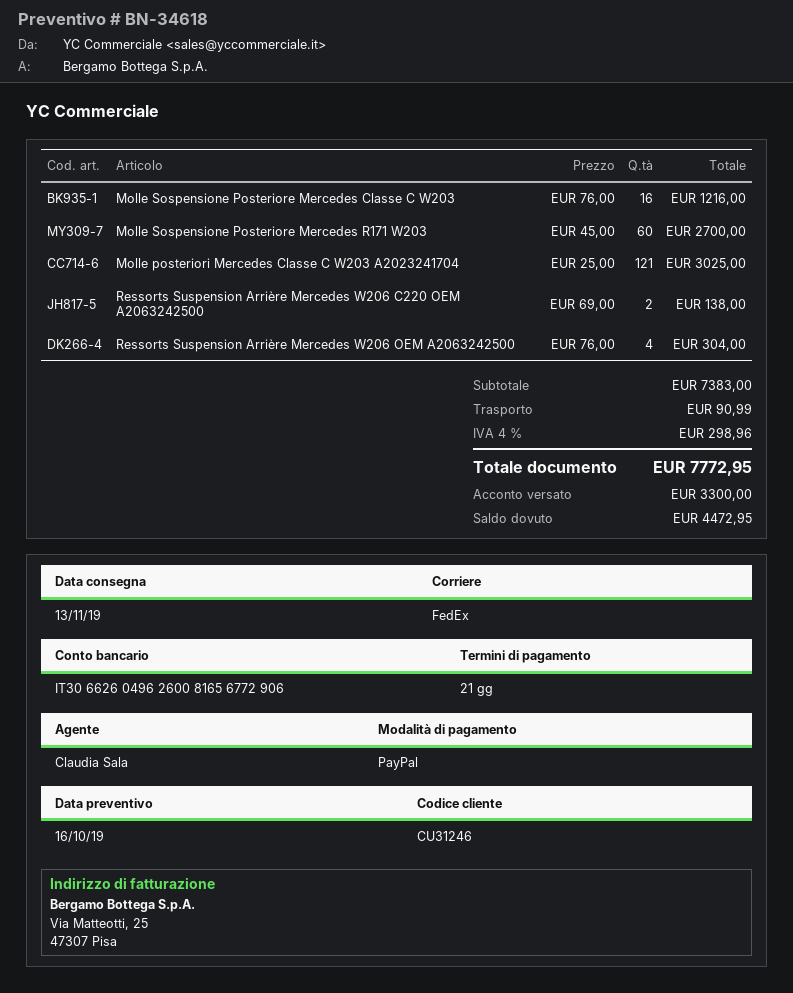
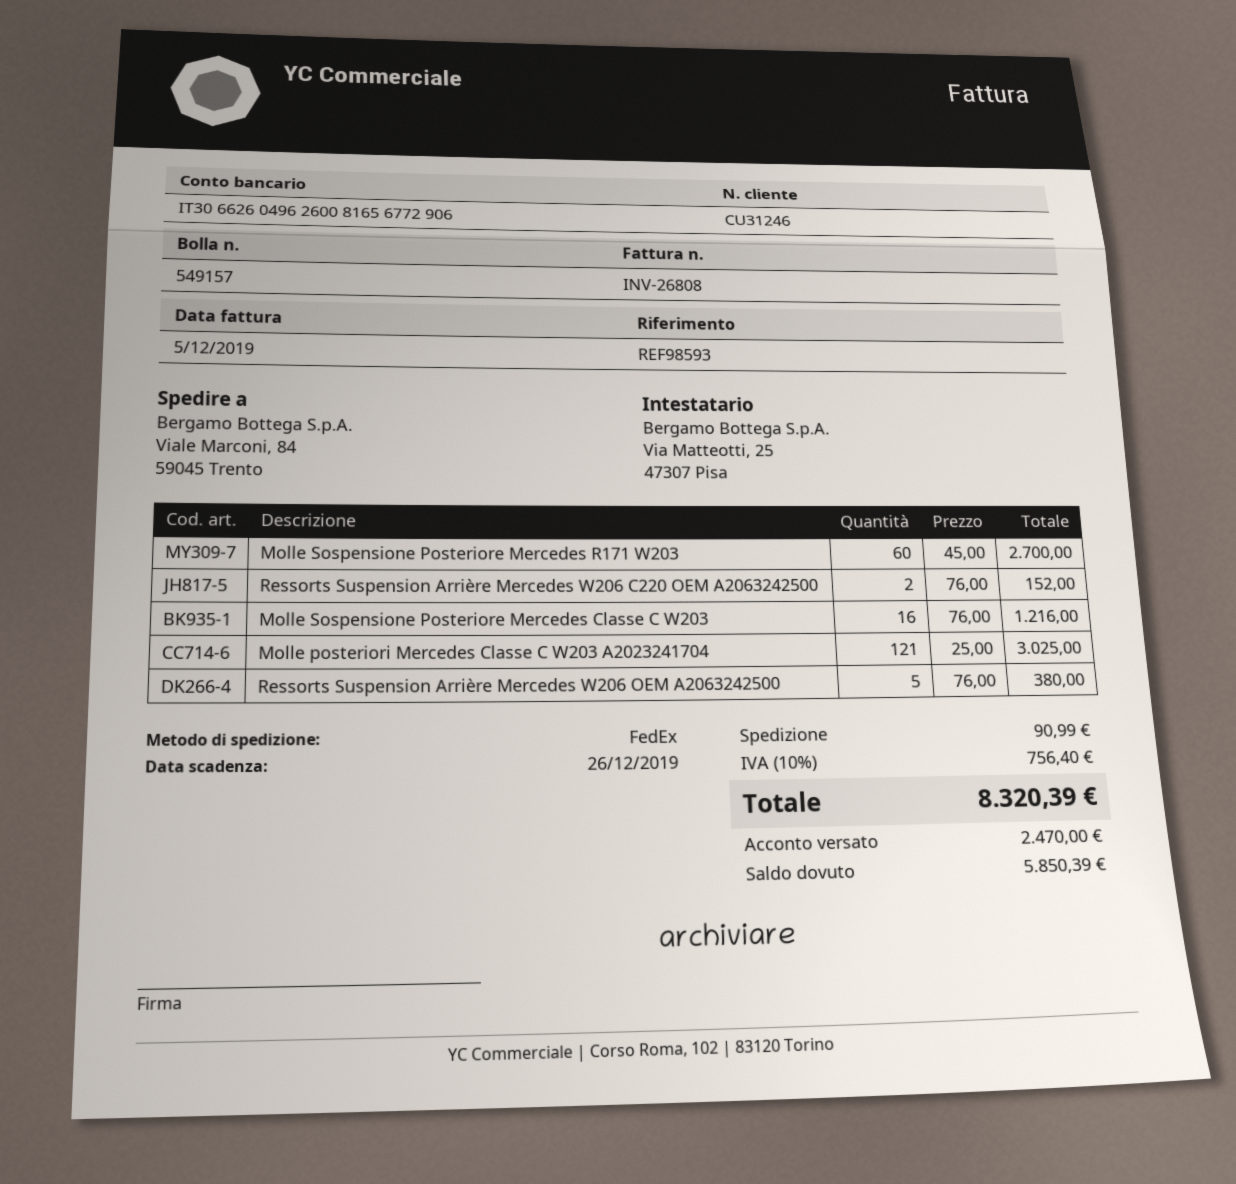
Ressorts Suspension Arrière Mercedes W206 C220 OEM A2063242500: 2 x 69.00 = 138.00 -> 2 x 76.00 = 152.00
Ressorts Suspension Arrière Mercedes W206 OEM A2063242500: 4 x 76.00 = 304.00 -> 5 x 76.00 = 380.00
tax: 4% = 298.96 -> 10% = 756.40
total: 7772.95 -> 8320.39
deposit: 3300.00 -> 2470.00
balance: 4472.95 -> 5850.39

